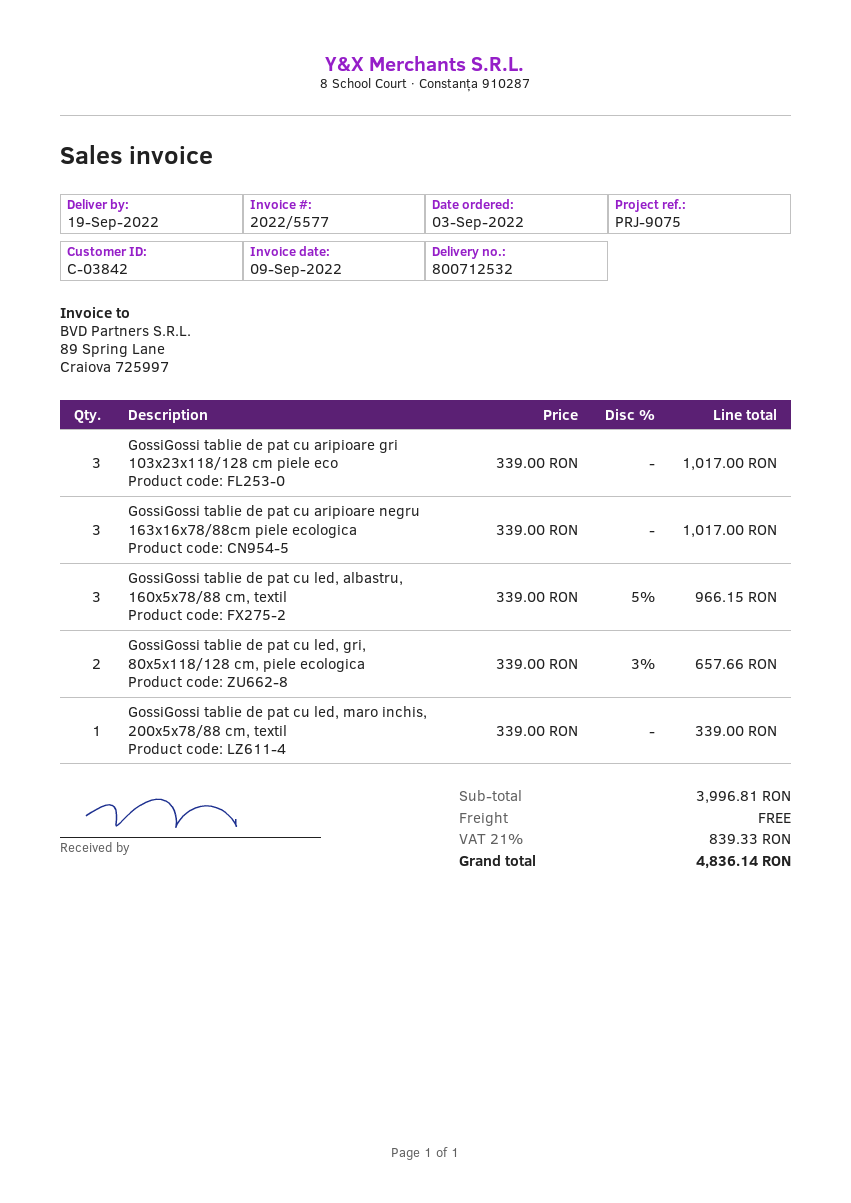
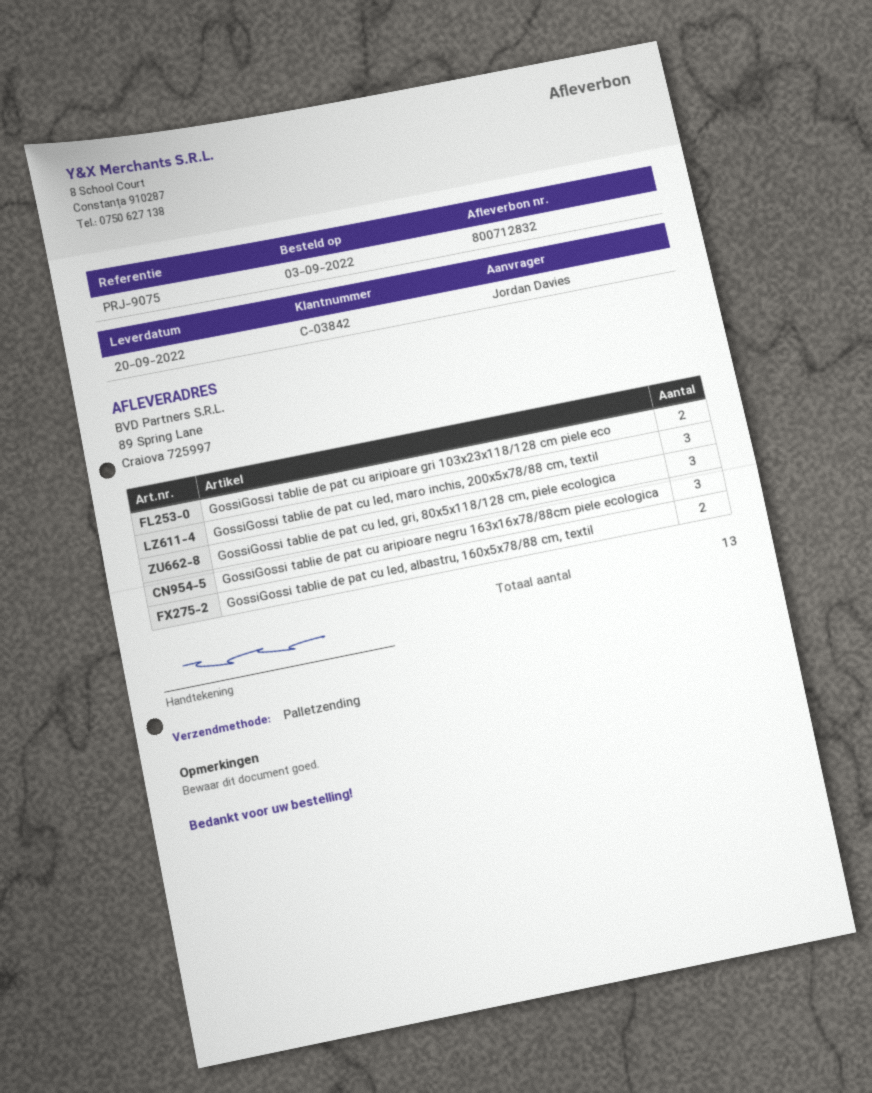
delivery note number: 800712532 -> 800712832
delivery date: 2022-09-19 -> 2022-09-20
GossiGossi tablie de pat cu aripioare gri 103x23x118/128 cm piele eco: 3 -> 2
GossiGossi tablie de pat cu led, albastru, 160x5x78/88 cm, textil: 3 -> 2
GossiGossi tablie de pat cu led, gri, 80x5x118/128 cm, piele ecologica: 2 -> 3
GossiGossi tablie de pat cu led, maro inchis, 200x5x78/88 cm, textil: 1 -> 3

